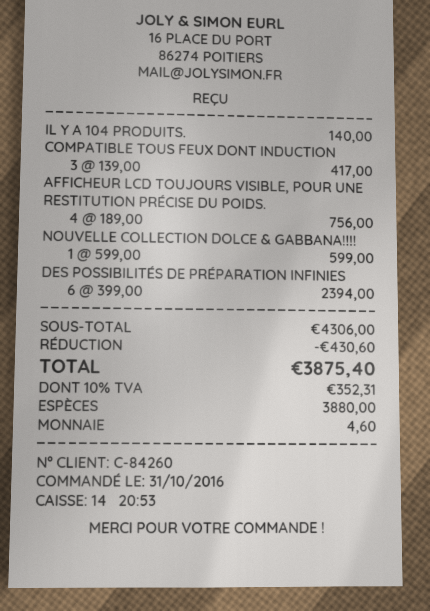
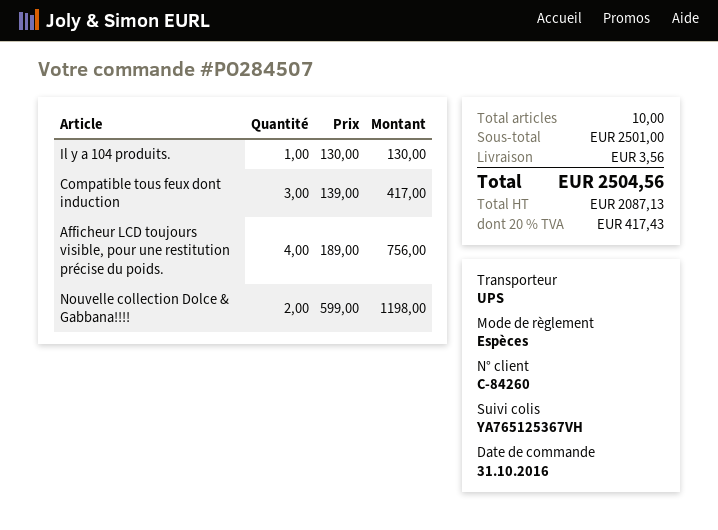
IL Y A 104 PRODUITS.: 1 x 140.00 = 140.00 -> 1 x 130.00 = 130.00
NOUVELLE COLLECTION DOLCE & GABBANA!!!!: 1 x 599.00 = 599.00 -> 2 x 599.00 = 1198.00
DES POSSIBILITÉS DE PRÉPARATION INFINIES: 6 x 399.00 = 2394.00 -> none
subtotal: 4306.00 -> 2501.00
discount: 430.60 -> none
shipping: none -> 3.56
tax: 10% = 352.31 -> 20% = 417.43
total: 3875.40 -> 2504.56

